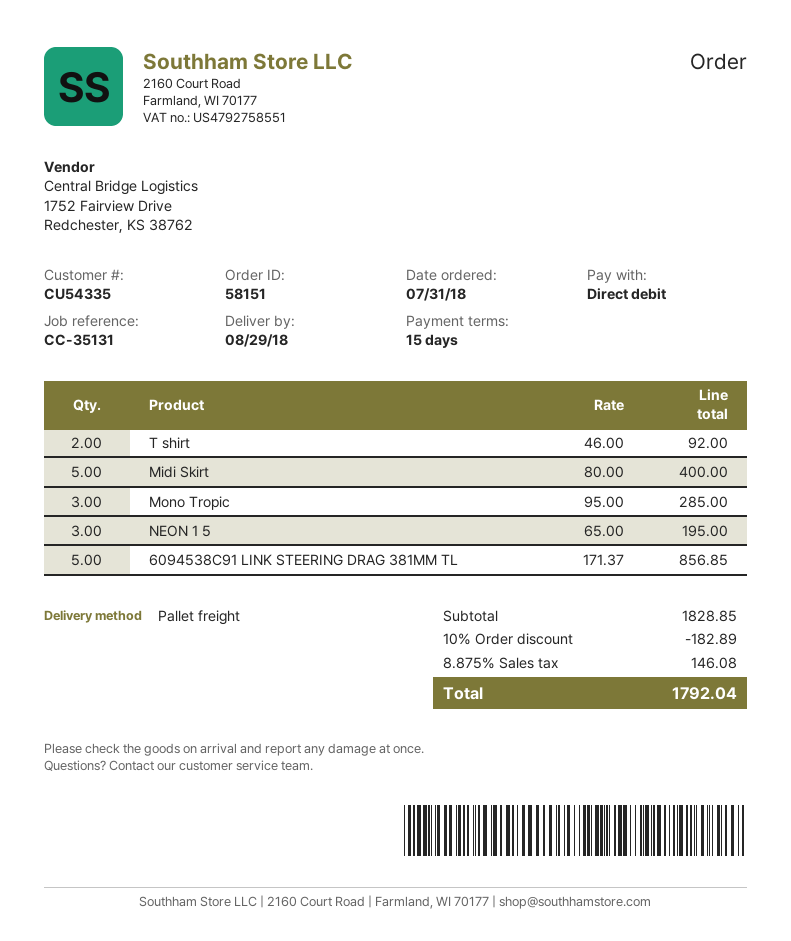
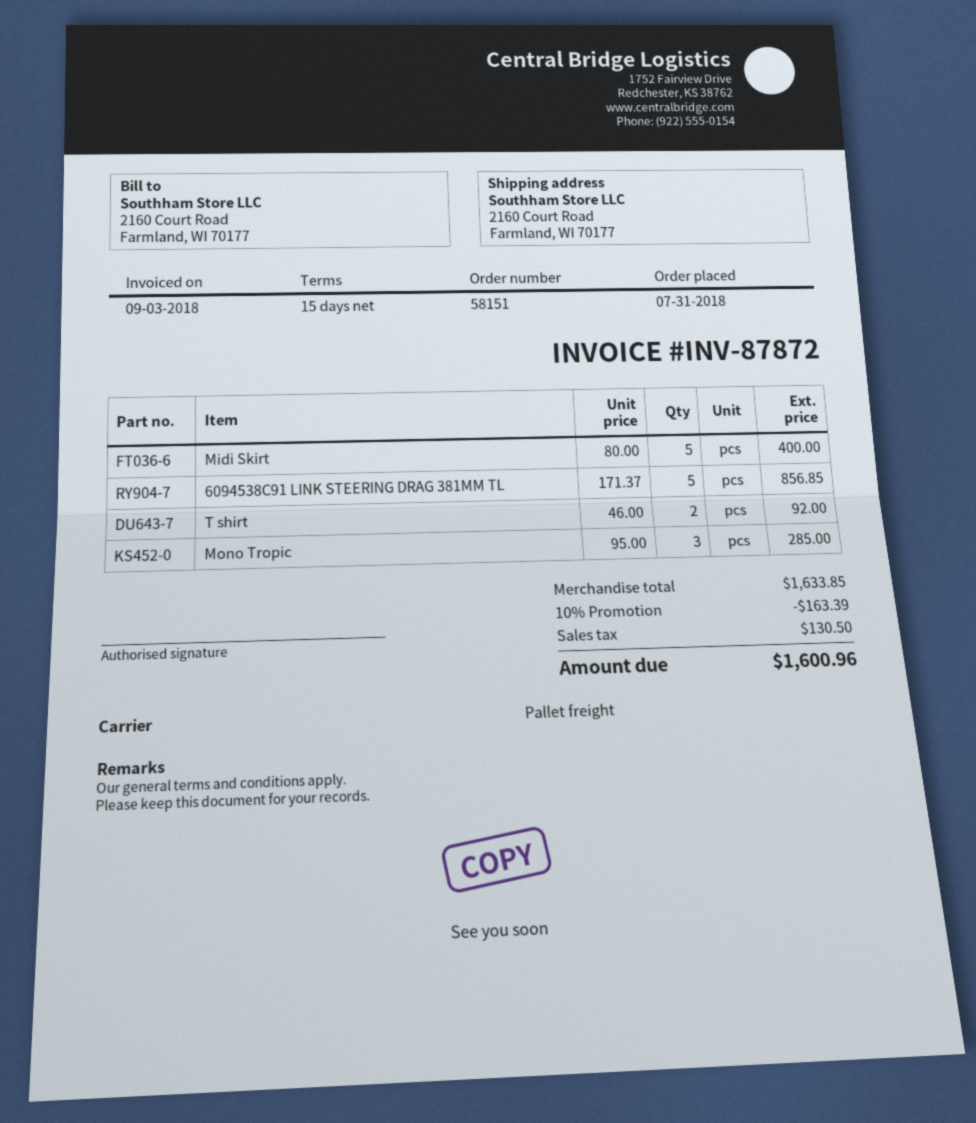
NEON 1 5: 3 x 65.00 = 195.00 -> none
subtotal: 1828.85 -> 1633.85
discount: 10% = 182.89 -> 10% = 163.39
tax: 146.08 -> 130.50
total: 1792.04 -> 1600.96

